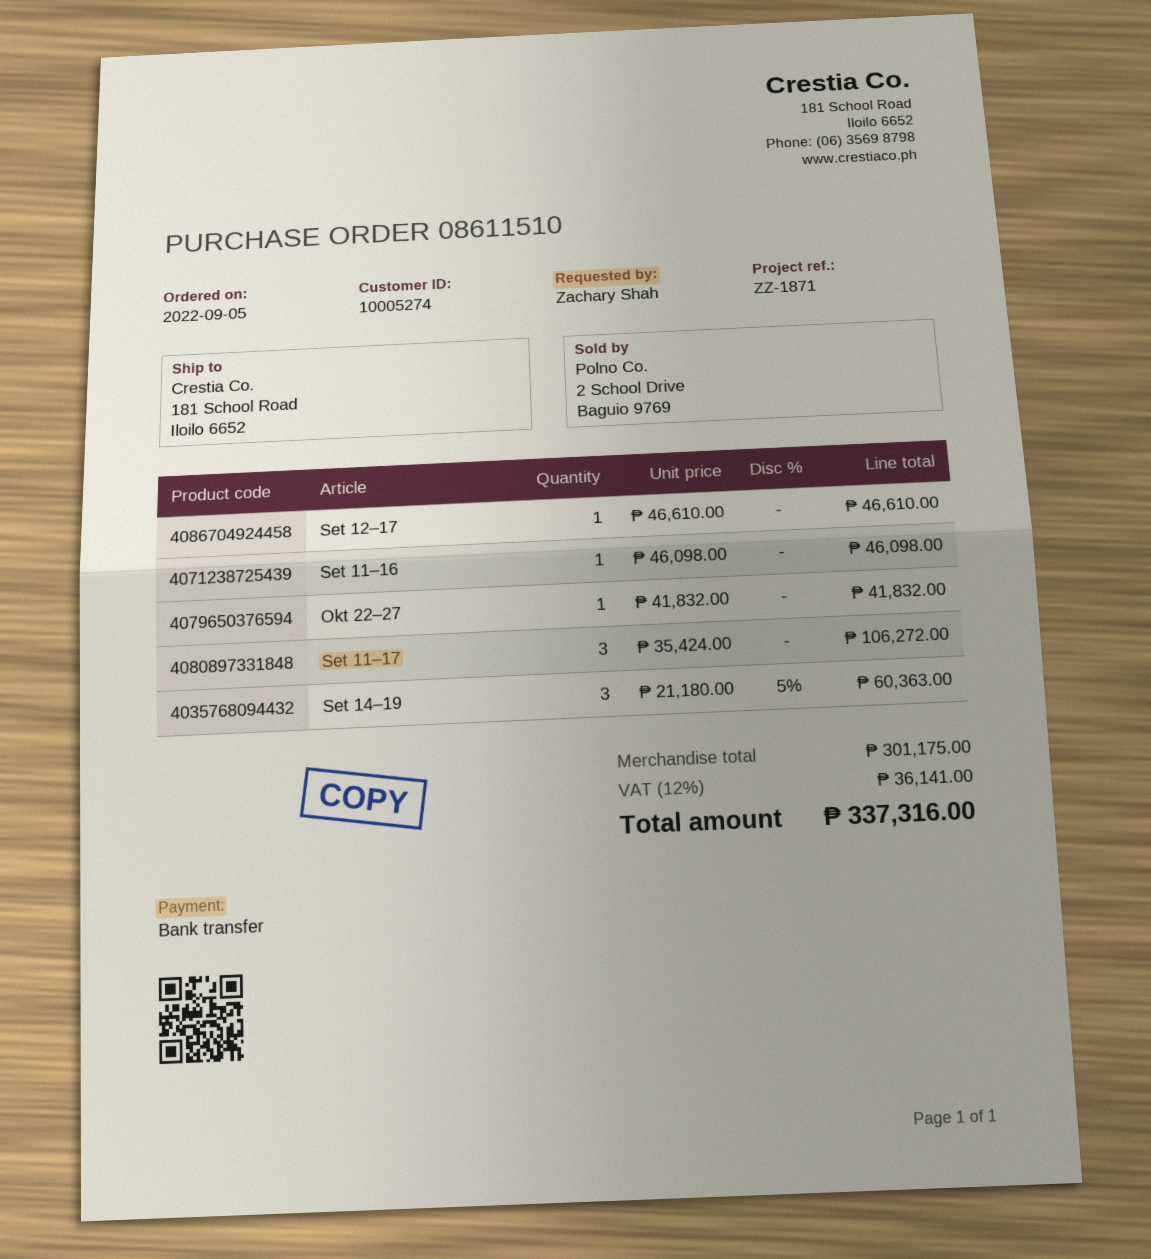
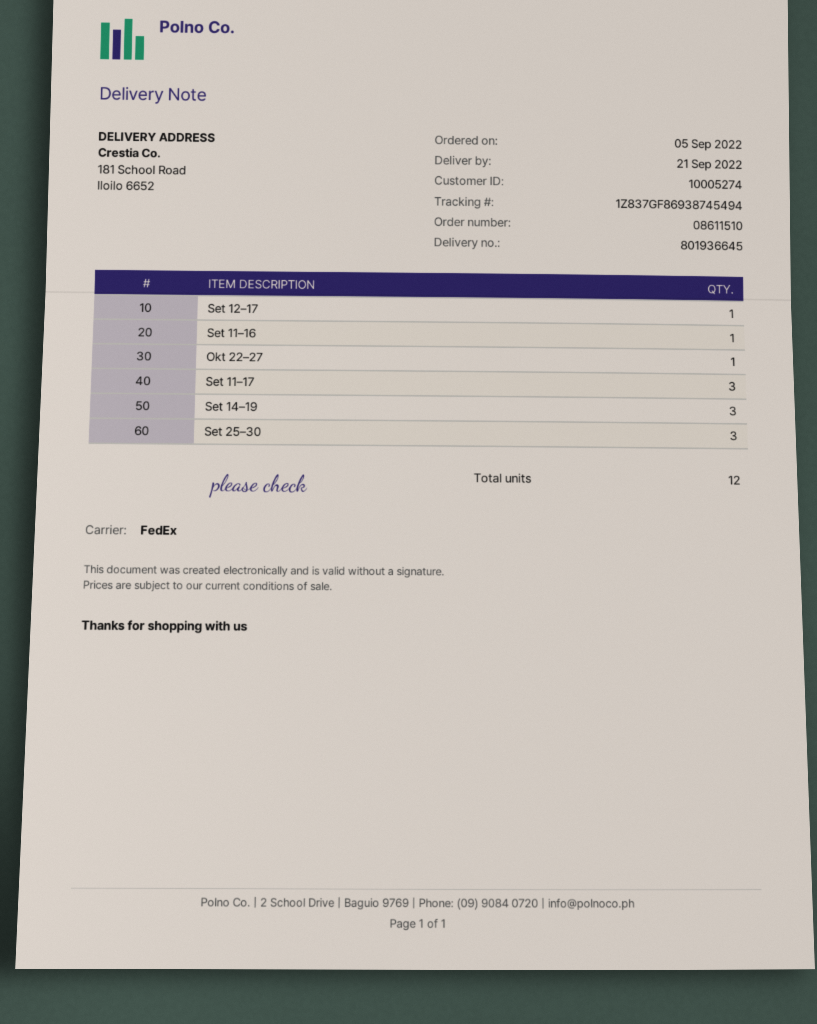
Set 25–30: none -> 3

